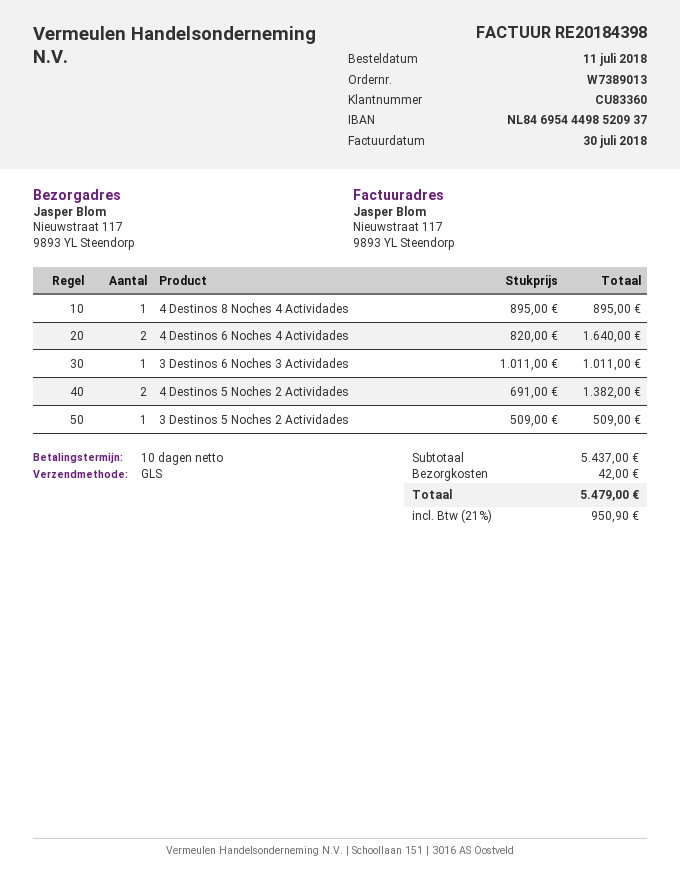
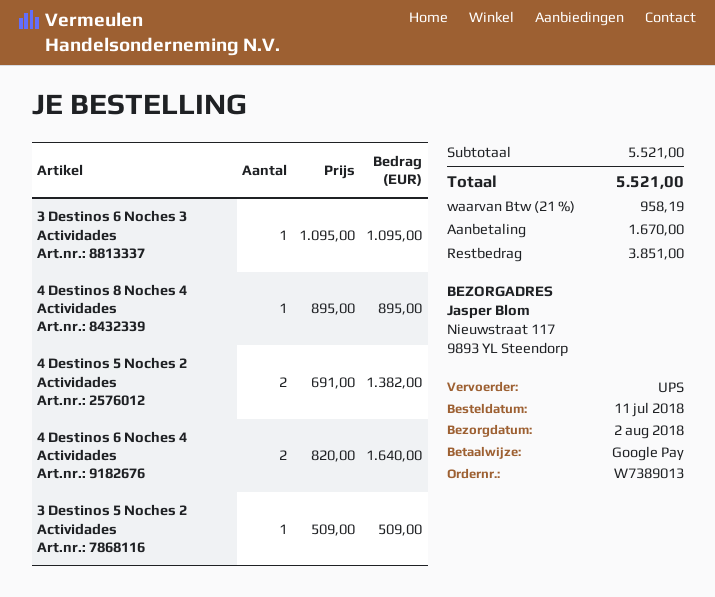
shipping method: GLS -> UPS
3 Destinos 6 Noches 3 Actividades: 1 x 1011.00 = 1011.00 -> 1 x 1095.00 = 1095.00
subtotal: 5437.00 -> 5521.00
shipping: 42.00 -> none
tax: 21% = 950.90 -> 21% = 958.19
total: 5479.00 -> 5521.00

